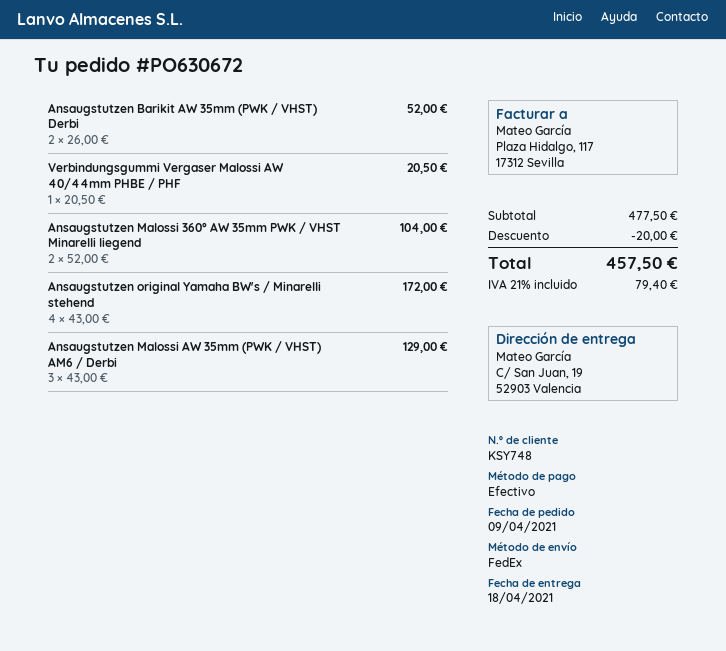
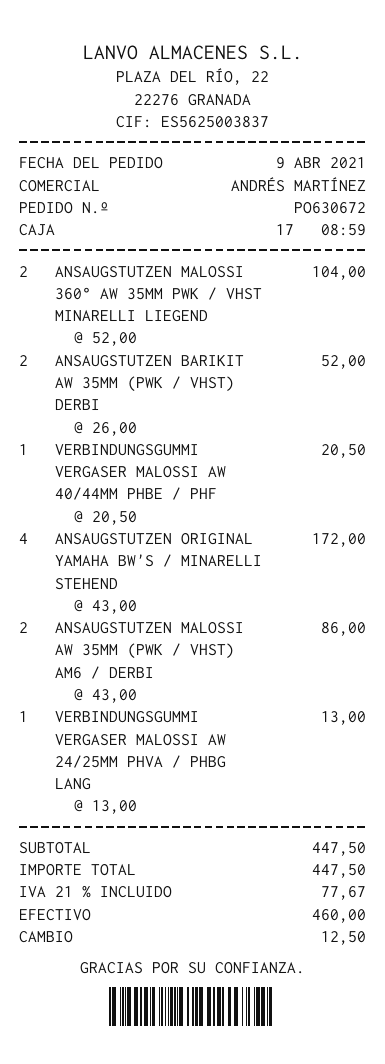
Ansaugstutzen Malossi AW 35mm (PWK / VHST) AM6 / Derbi: 3 x 43.00 = 129.00 -> 2 x 43.00 = 86.00
VERBINDUNGSGUMMI VERGASER MALOSSI AW 24/25MM PHVA / PHBG LANG: none -> 1 x 13.00 = 13.00
subtotal: 477.50 -> 447.50
discount: 20.00 -> none
tax: 21% = 79.40 -> 21% = 77.67
total: 457.50 -> 447.50

